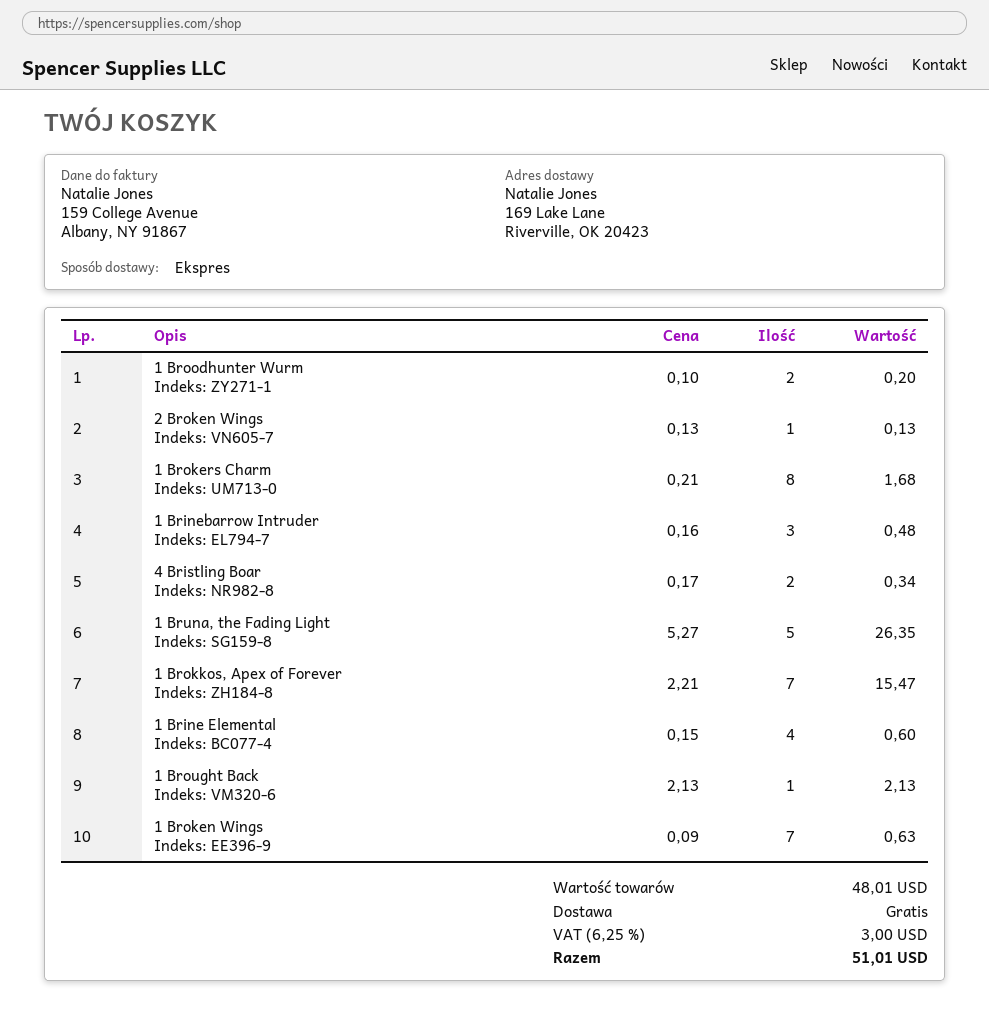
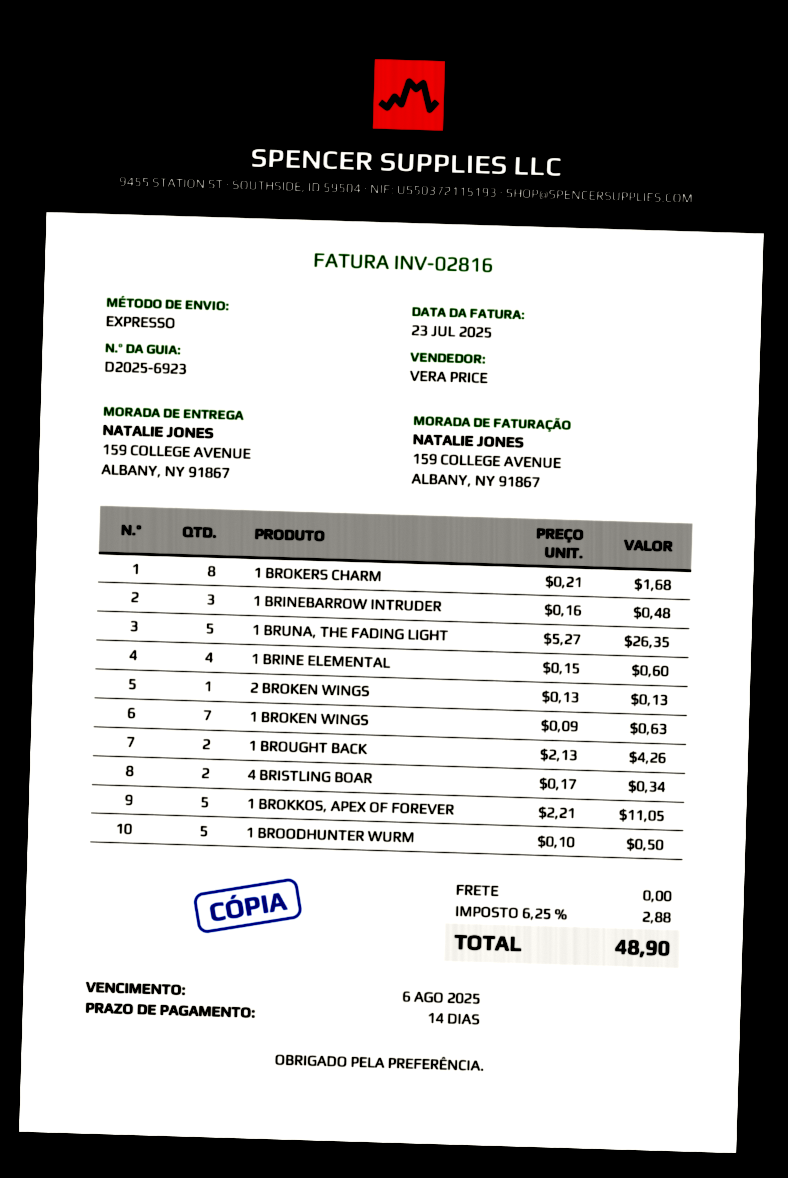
ship to: 169 Lake Lane, Riverville, OK 20423 -> 159 COLLEGE AVENUE, ALBANY, NY 91867
1 Broodhunter Wurm: 2 x 0.10 = 0.20 -> 5 x 0.10 = 0.50
1 Brokkos, Apex of Forever: 7 x 2.21 = 15.47 -> 5 x 2.21 = 11.05
1 Brought Back: 1 x 2.13 = 2.13 -> 2 x 2.13 = 4.26
tax: 6.25% = 3.00 -> 6.25% = 2.88
total: 51.01 -> 48.90

